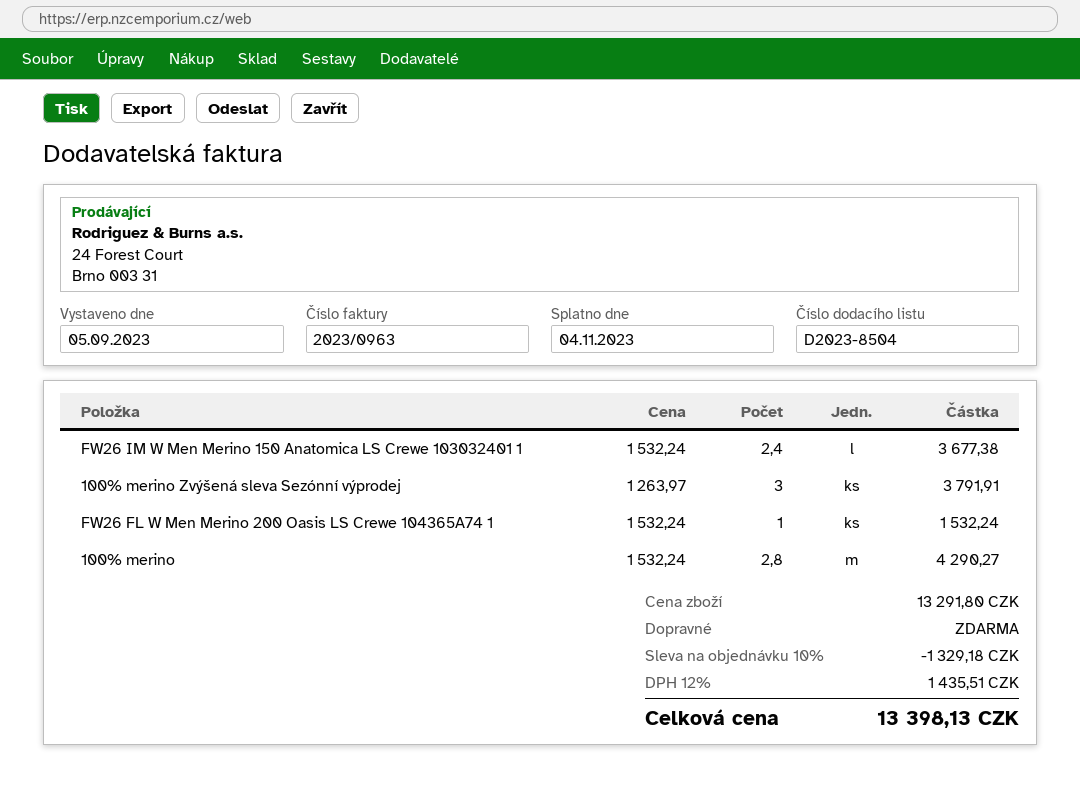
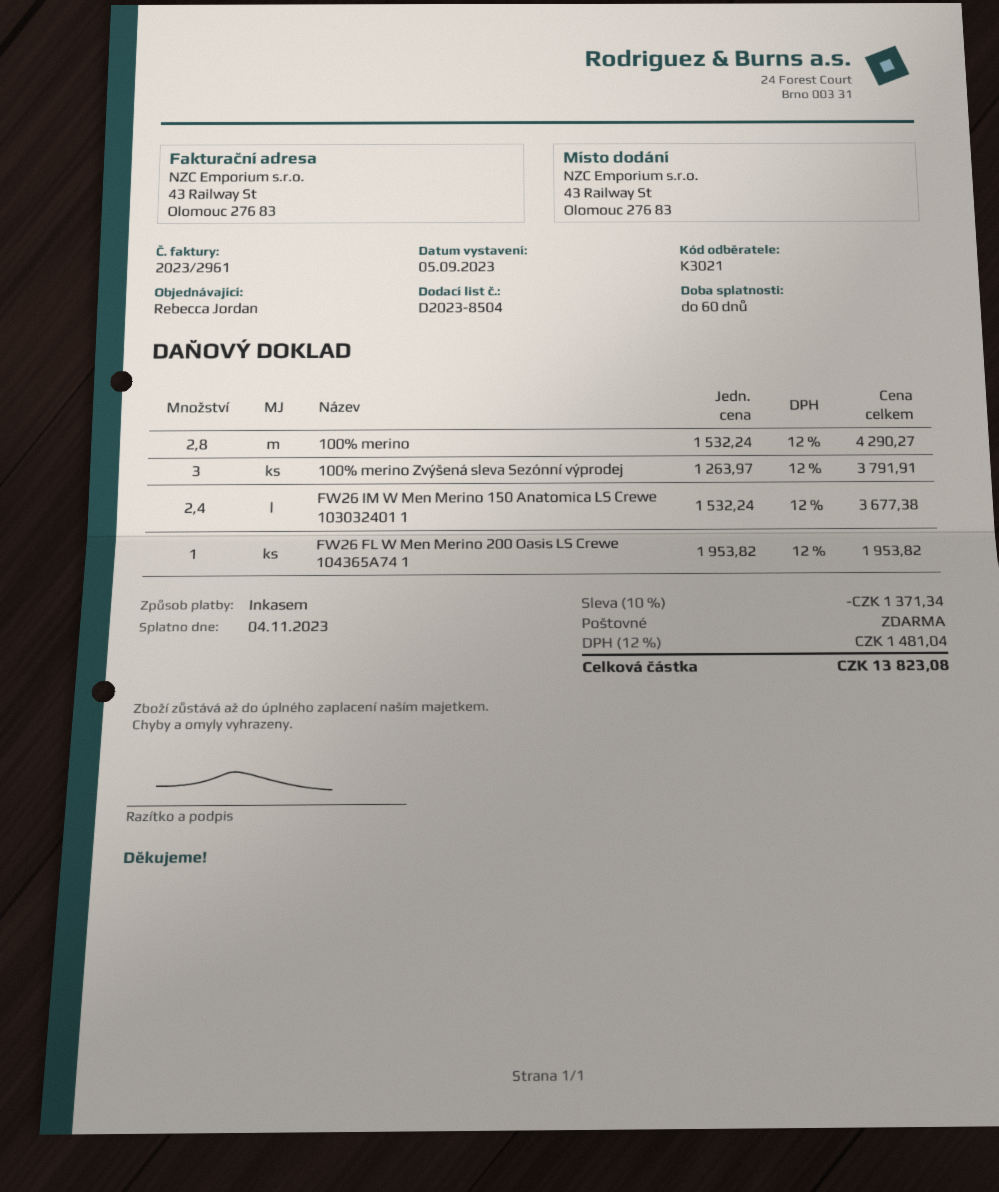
invoice number: 2023/0963 -> 2023/2961
FW26 FL W Men Merino 200 Oasis LS Crewe 104365A74 1: 1 x 1532.24 = 1532.24 -> 1 x 1953.82 = 1953.82
discount: 10% = 1329.18 -> 10% = 1371.34
tax: 12% = 1435.51 -> 12% = 1481.04
total: 13398.13 -> 13823.08

